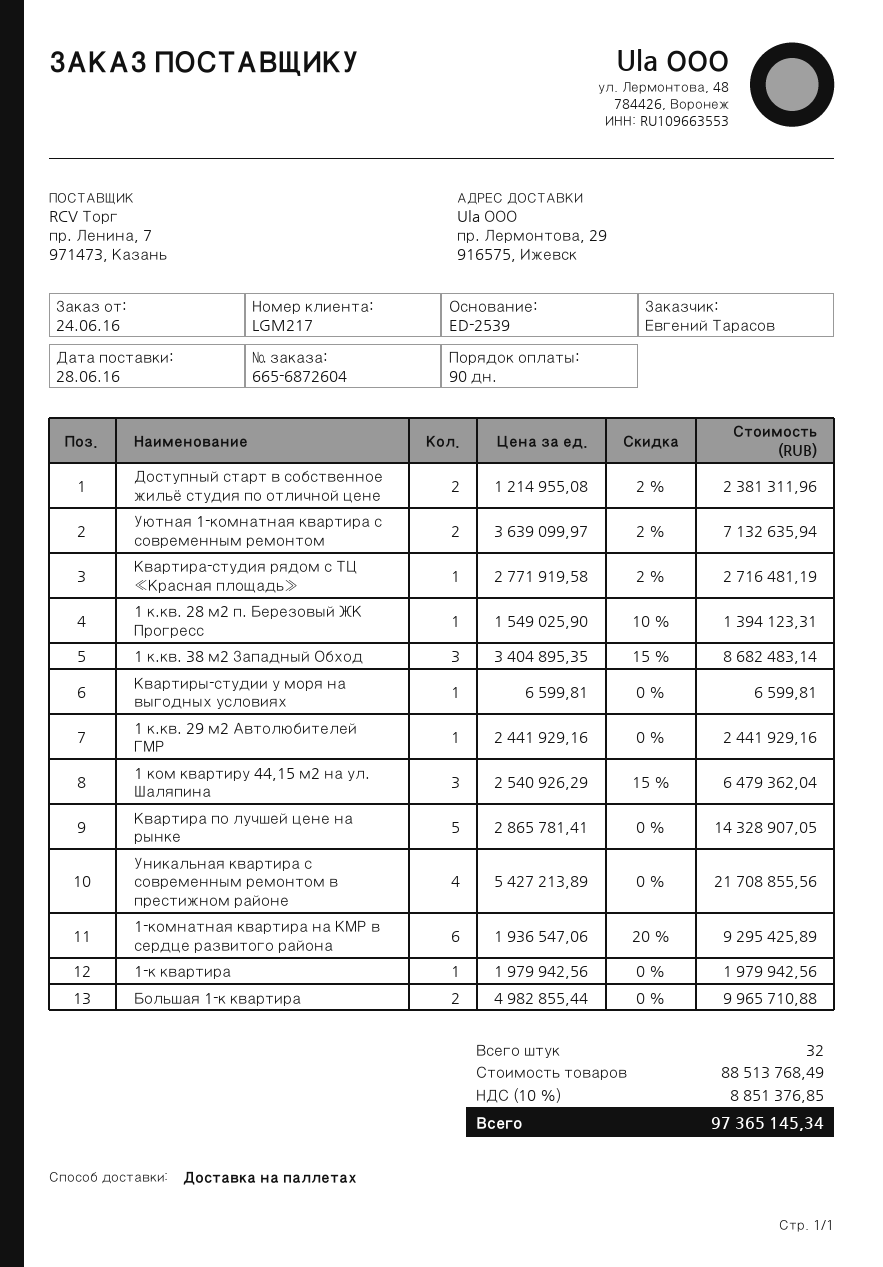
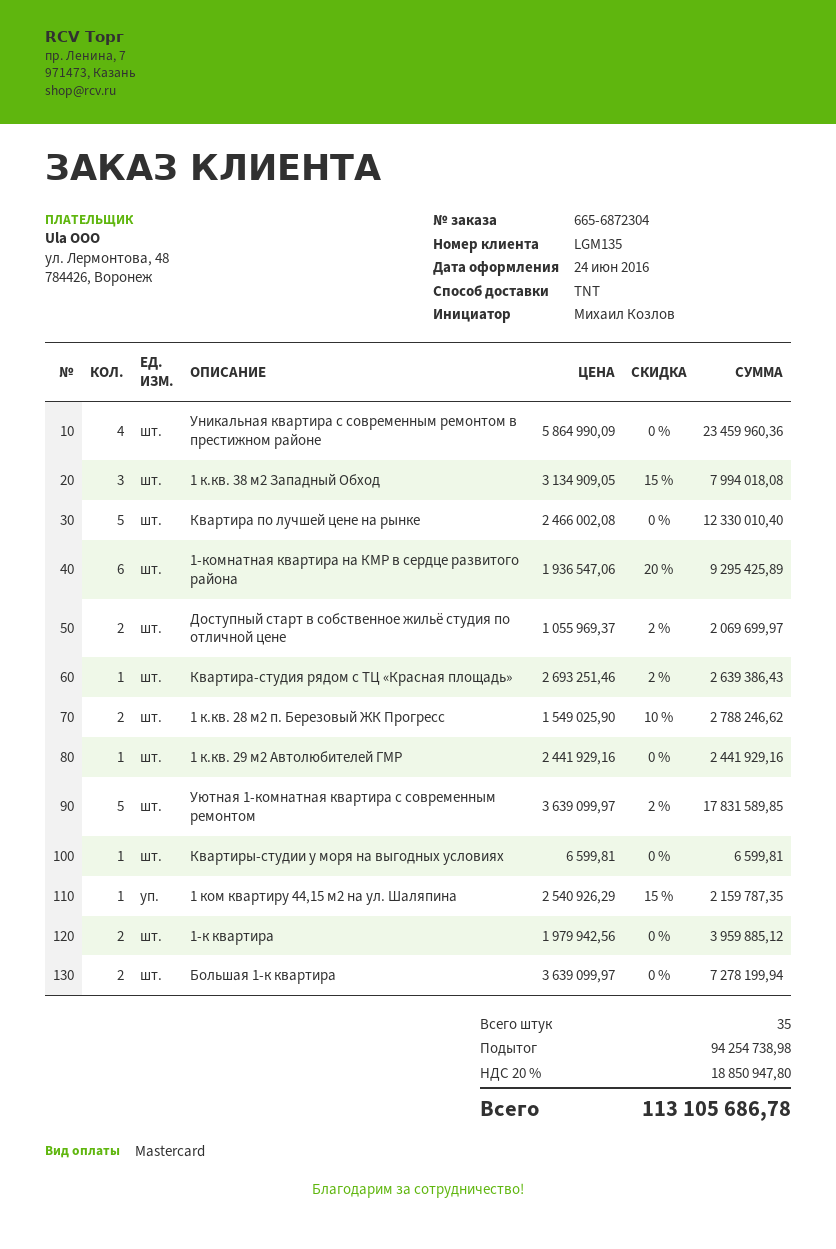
order number: 665-6872604 -> 665-6872304
customer number: LGM217 -> LGM135
ordered by: Евгений Тарасов -> Михаил Козлов
shipping method: pallet freight -> TNT
Доступный старт в собственное жильё студия по отличной цене: 2 x 1214955.08 - 2% = 2381311.96 -> 2 x 1055969.37 - 2% = 2069699.97
Уютная 1-комнатная квартира с современным ремонтом: 2 x 3639099.97 - 2% = 7132635.94 -> 5 x 3639099.97 - 2% = 17831589.85
Квартира-студия рядом с ТЦ «Красная площадь»: 1 x 2771919.58 - 2% = 2716481.19 -> 1 x 2693251.46 - 2% = 2639386.43
1 к.кв. 28 м2 п. Березовый ЖК Прогресс: 1 x 1549025.90 - 10% = 1394123.31 -> 2 x 1549025.90 - 10% = 2788246.62
1 к.кв. 38 м2 Западный Обход: 3 x 3404895.35 - 15% = 8682483.14 -> 3 x 3134909.05 - 15% = 7994018.08
1 ком квартиру 44,15 м2 на ул. Шаляпина: 3 x 2540926.29 - 15% = 6479362.04 -> 1 x 2540926.29 - 15% = 2159787.35
Квартира по лучшей цене на рынке: 5 x 2865781.41 = 14328907.05 -> 5 x 2466002.08 = 12330010.40
Уникальная квартира с современным ремонтом в престижном районе: 4 x 5427213.89 = 21708855.56 -> 4 x 5864990.09 = 23459960.36
1-к квартира: 1 x 1979942.56 = 1979942.56 -> 2 x 1979942.56 = 3959885.12
Большая 1-к квартира: 2 x 4982855.44 = 9965710.88 -> 2 x 3639099.97 = 7278199.94
total quantity: 32 -> 35
subtotal: 88513768.49 -> 94254738.98
tax: 10% = 8851376.85 -> 20% = 18850947.80
total: 97365145.34 -> 113105686.78

